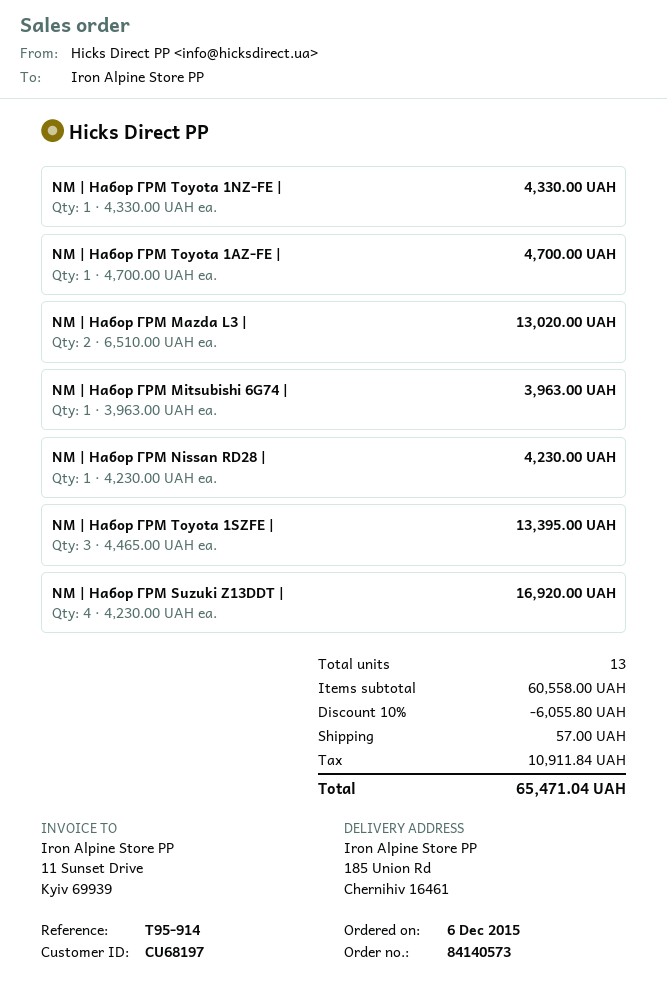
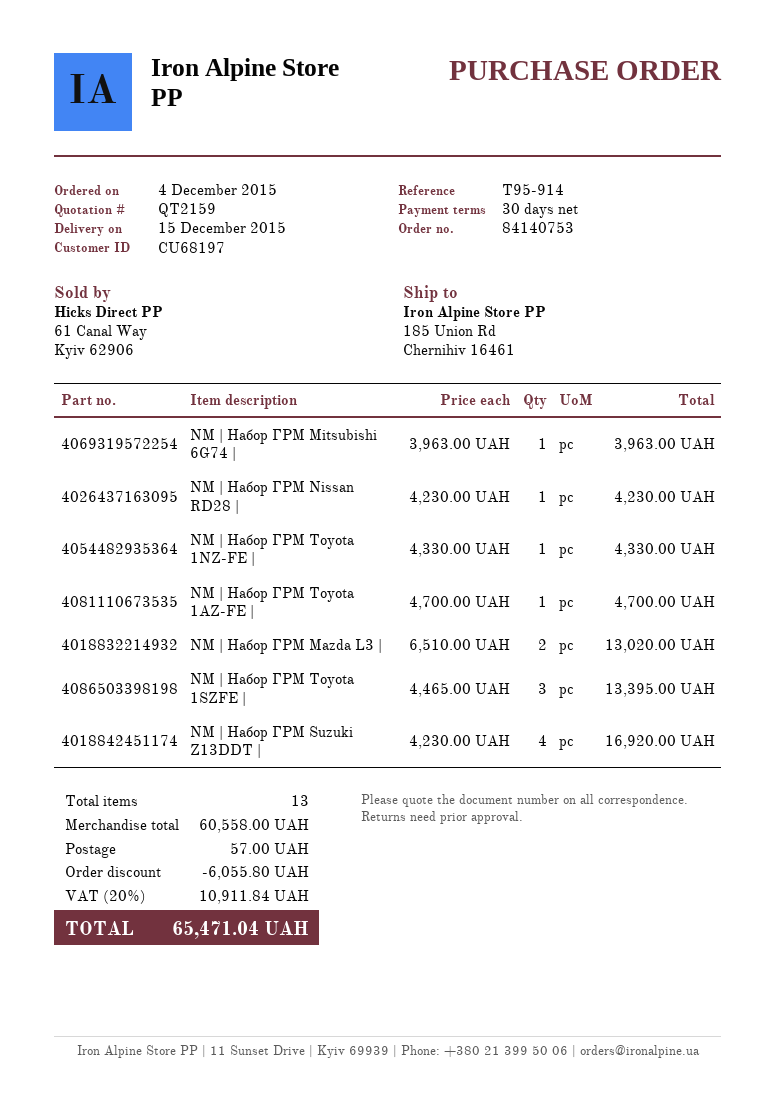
order number: 84140573 -> 84140753
order date: 2015-12-06 -> 2015-12-04

